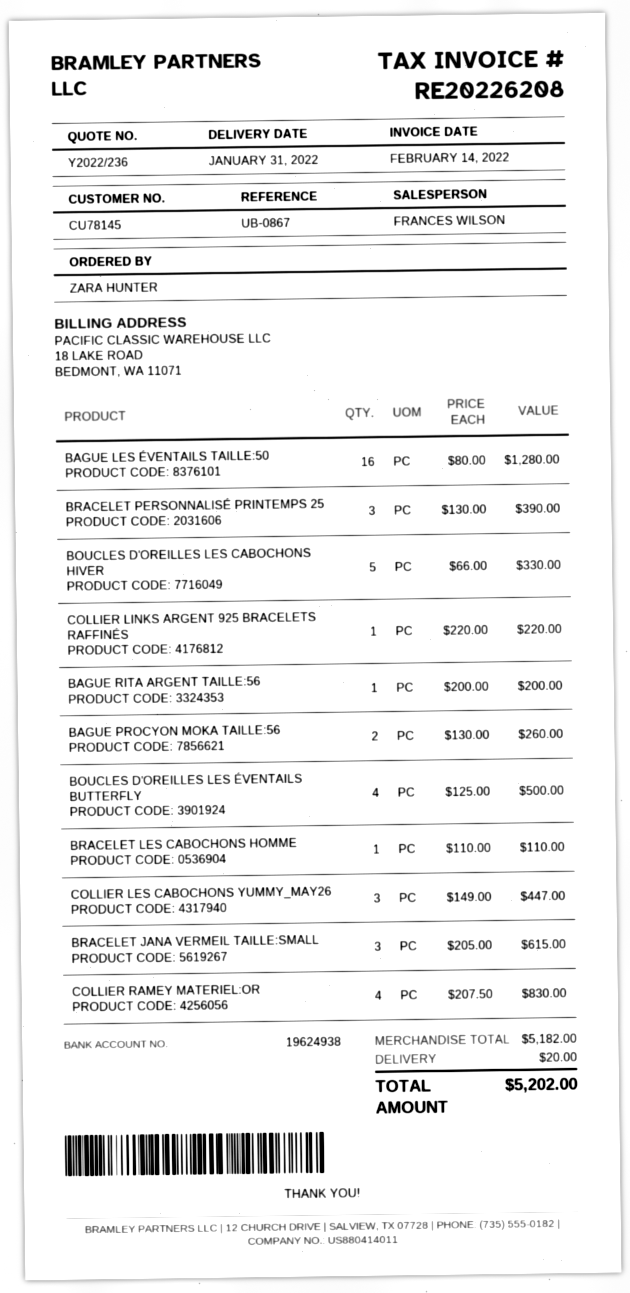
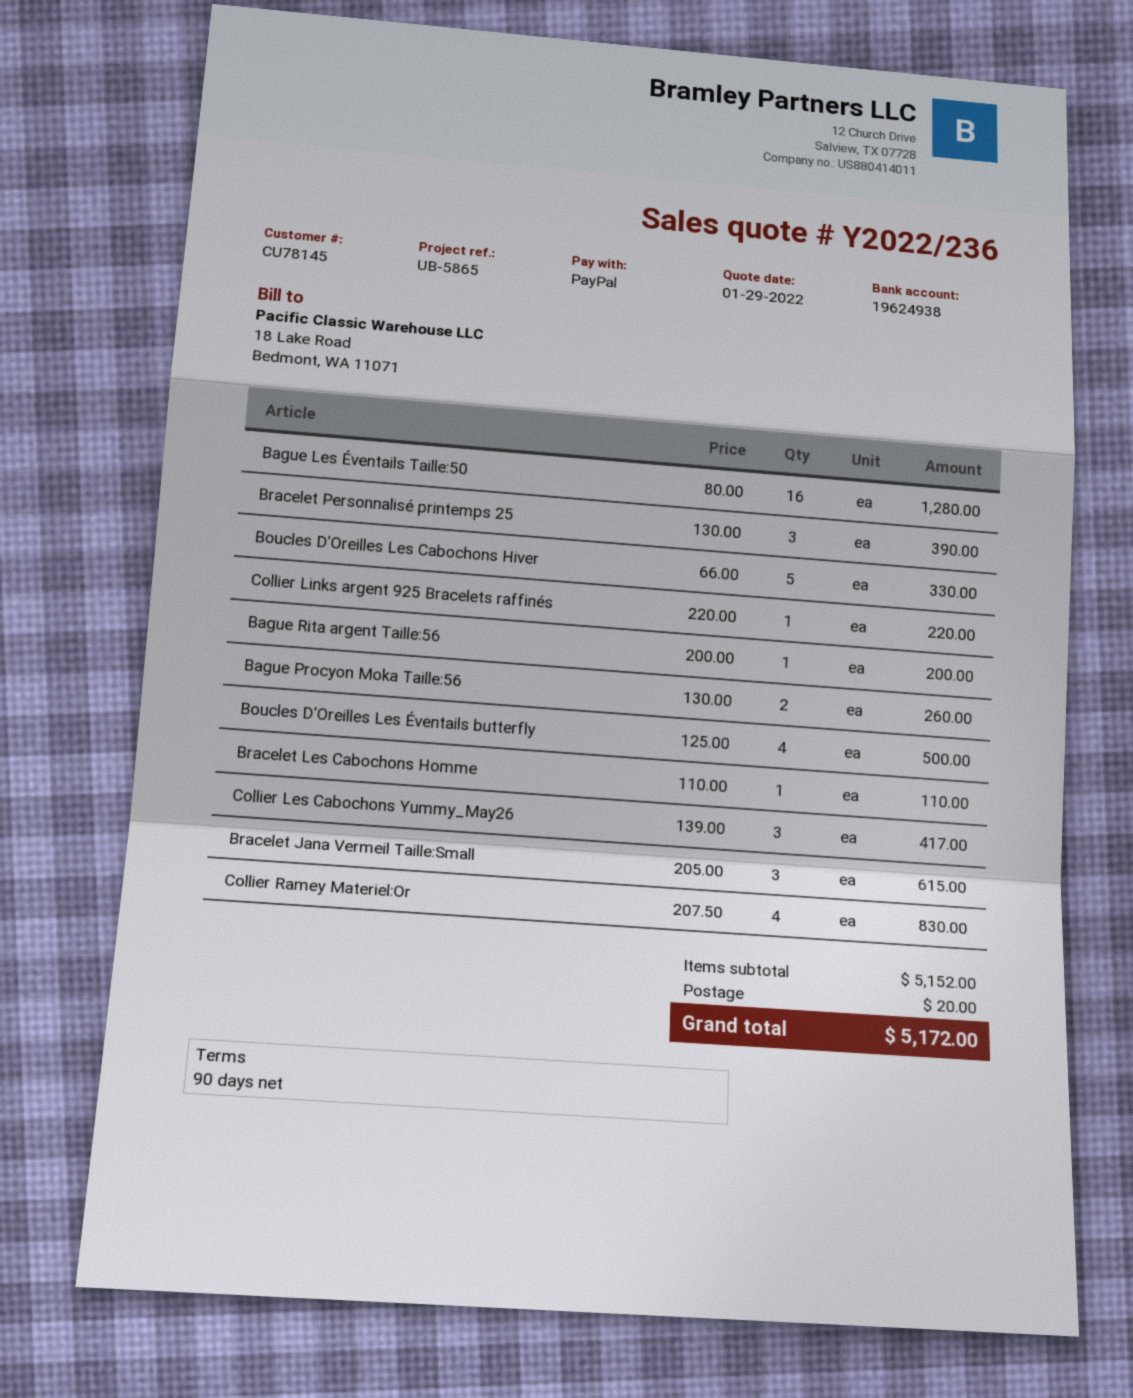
reference: UB-0867 -> UB-5865
COLLIER LES CABOCHONS YUMMY_MAY26: 3 x 149.00 = 447.00 -> 3 x 139.00 = 417.00
subtotal: 5182.00 -> 5152.00
total: 5202.00 -> 5172.00

